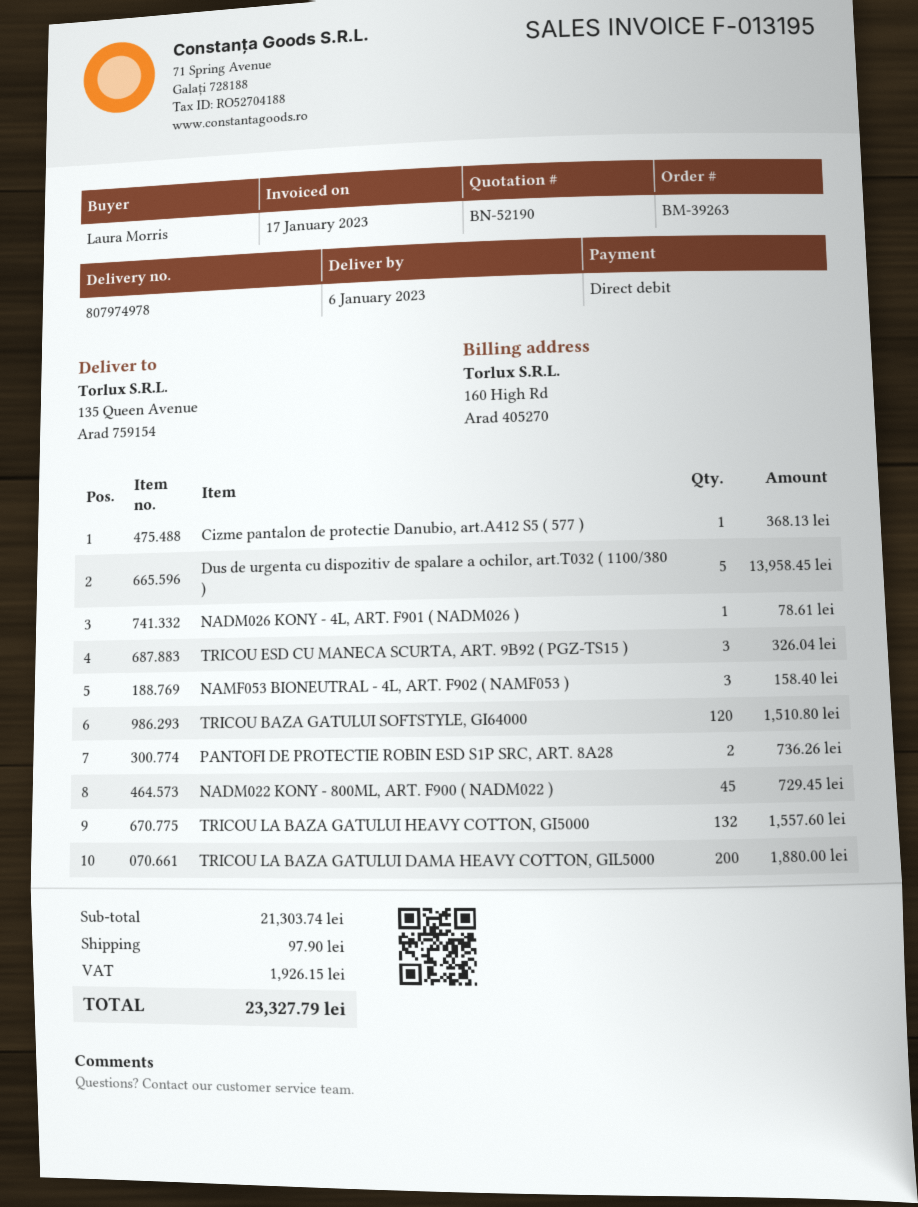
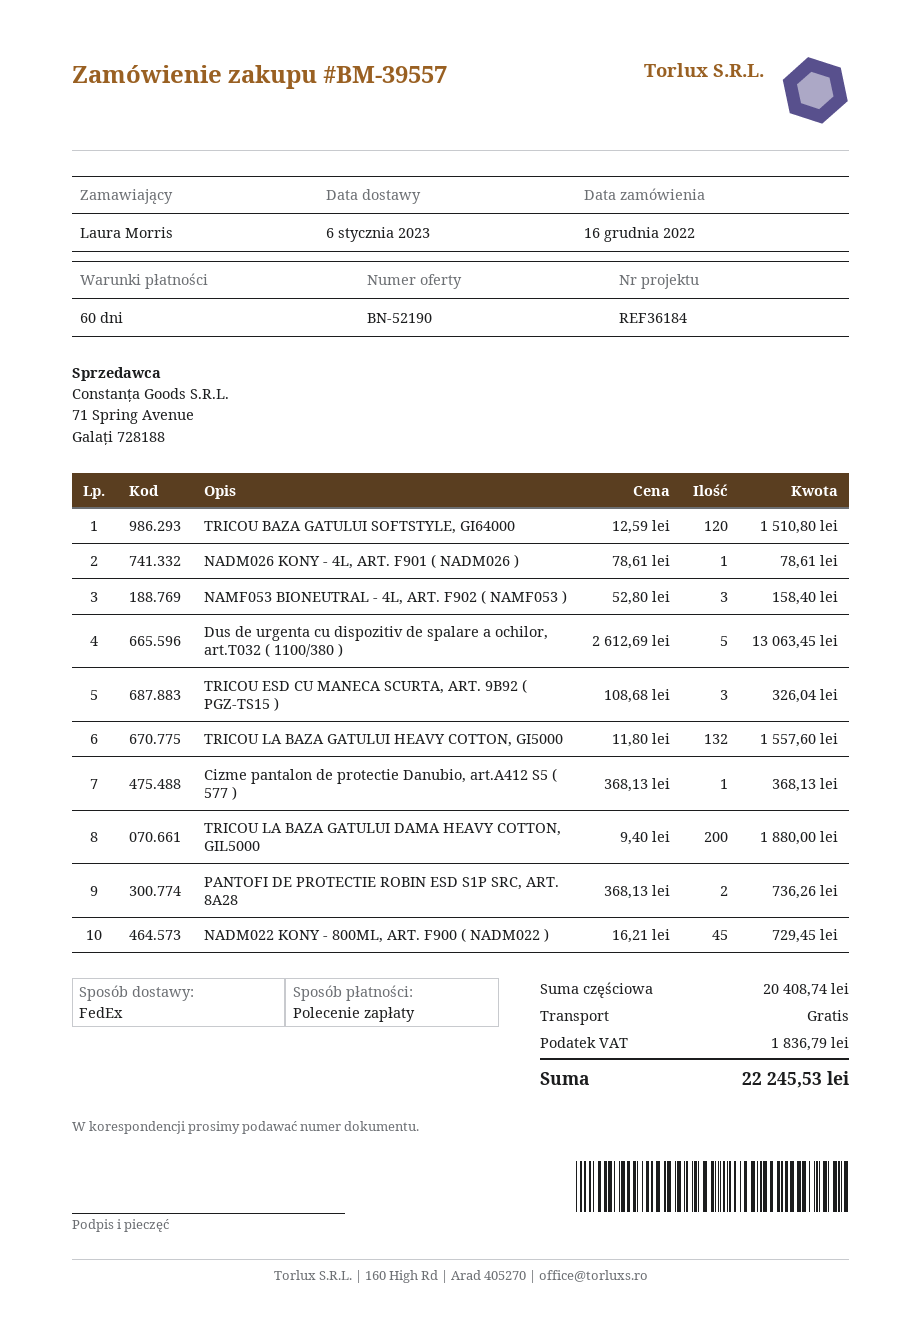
order number: BM-39263 -> BM-39557
Dus de urgenta cu dispozitiv de spalare a ochilor, art.T032 ( 1100/380 ): 5 for 13958.45 -> 5 for 13063.45
subtotal: 21303.74 -> 20408.74
shipping: 97.90 -> 0.00
tax: 1926.15 -> 1836.79
total: 23327.79 -> 22245.53

